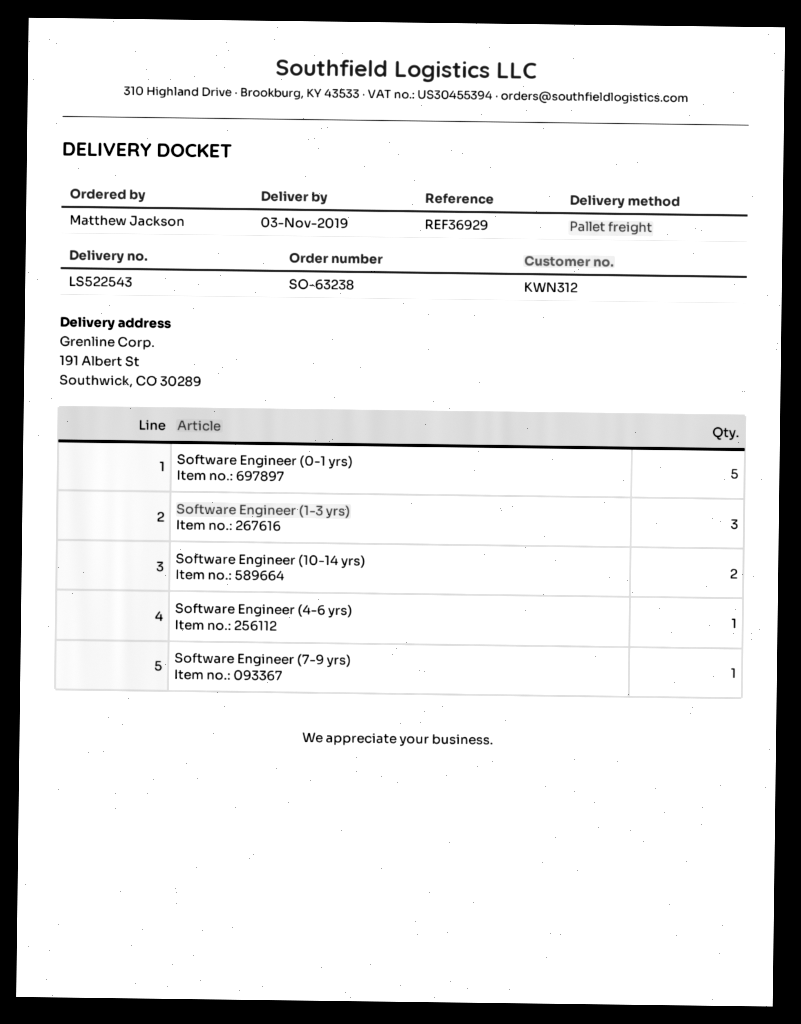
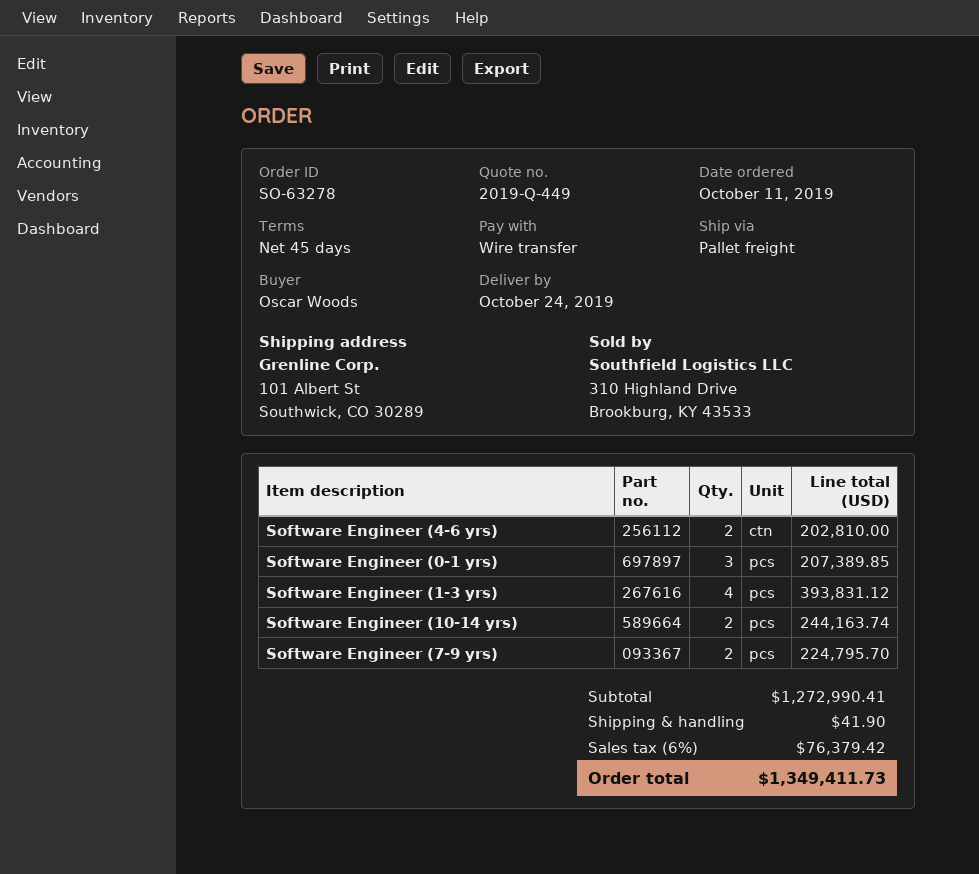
order number: SO-63238 -> SO-63278
delivery date: 2019-11-03 -> 2019-10-24
ordered by: Matthew Jackson -> Oscar Woods
ship to: 191 Albert St, Southwick, CO 30289 -> 101 Albert St, Southwick, CO 30289
Software Engineer (0-1 yrs): 5 -> 3
Software Engineer (1-3 yrs): 3 -> 4
Software Engineer (4-6 yrs): 1 -> 2
Software Engineer (7-9 yrs): 1 -> 2

